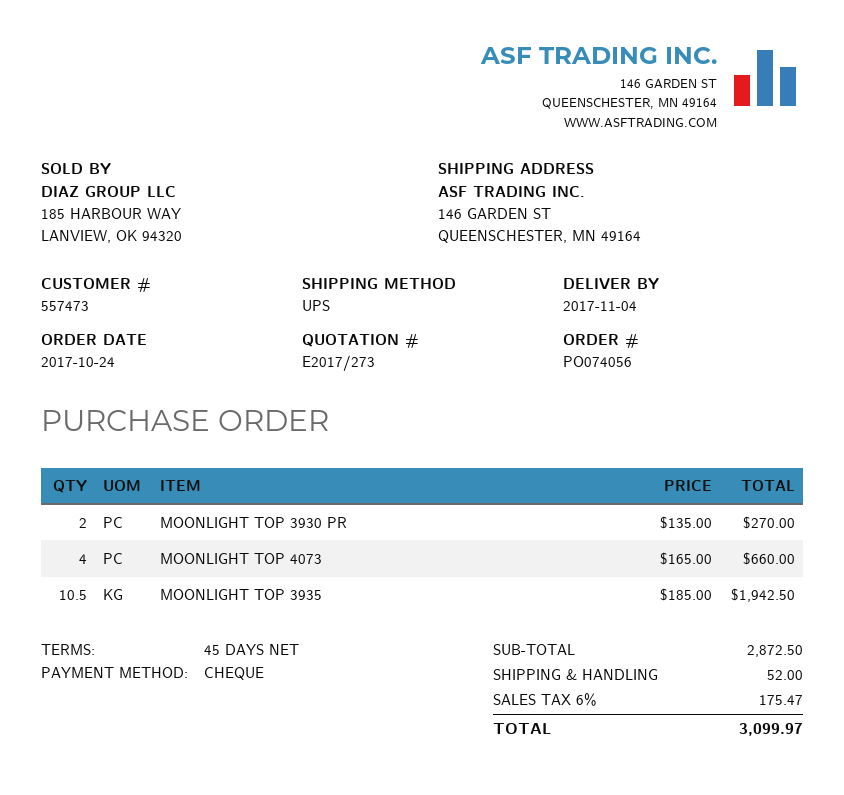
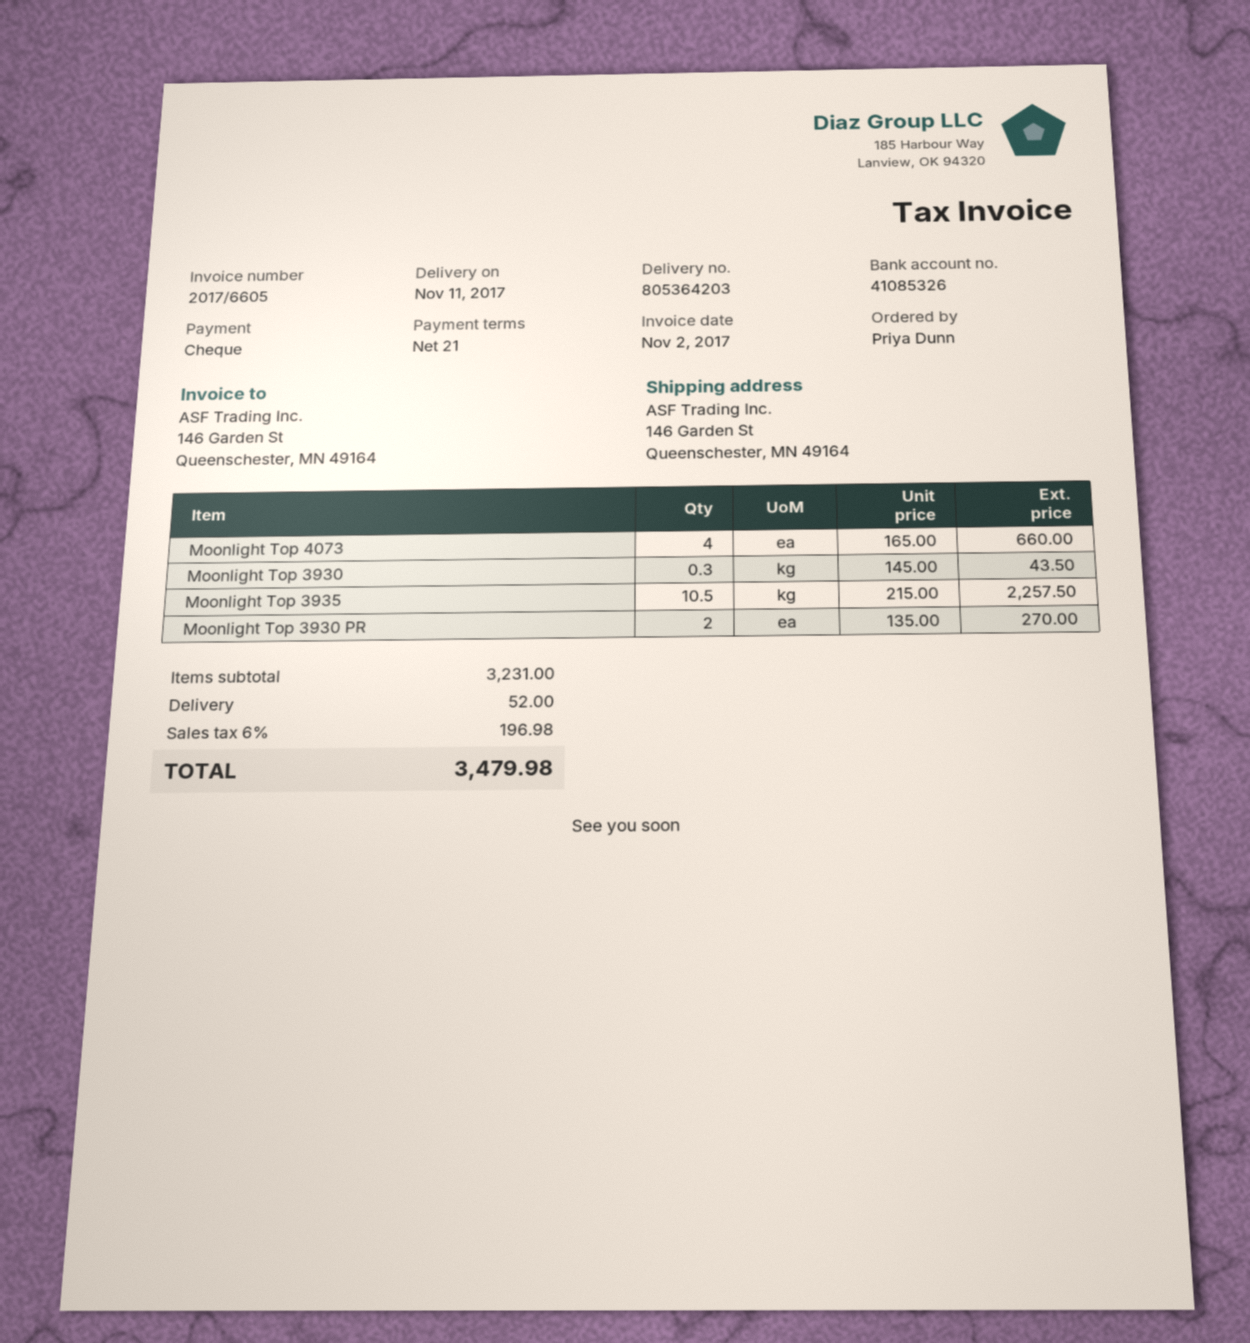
delivery date: 2017-11-04 -> 2017-11-11
payment terms: 45 days -> 21 days
MOONLIGHT TOP 3935: 10.5 x 185.00 = 1942.50 -> 10.5 x 215.00 = 2257.50
Moonlight Top 3930: none -> 0.3 x 145.00 = 43.50
subtotal: 2872.50 -> 3231.00
tax: 6% = 175.47 -> 6% = 196.98
total: 3099.97 -> 3479.98

